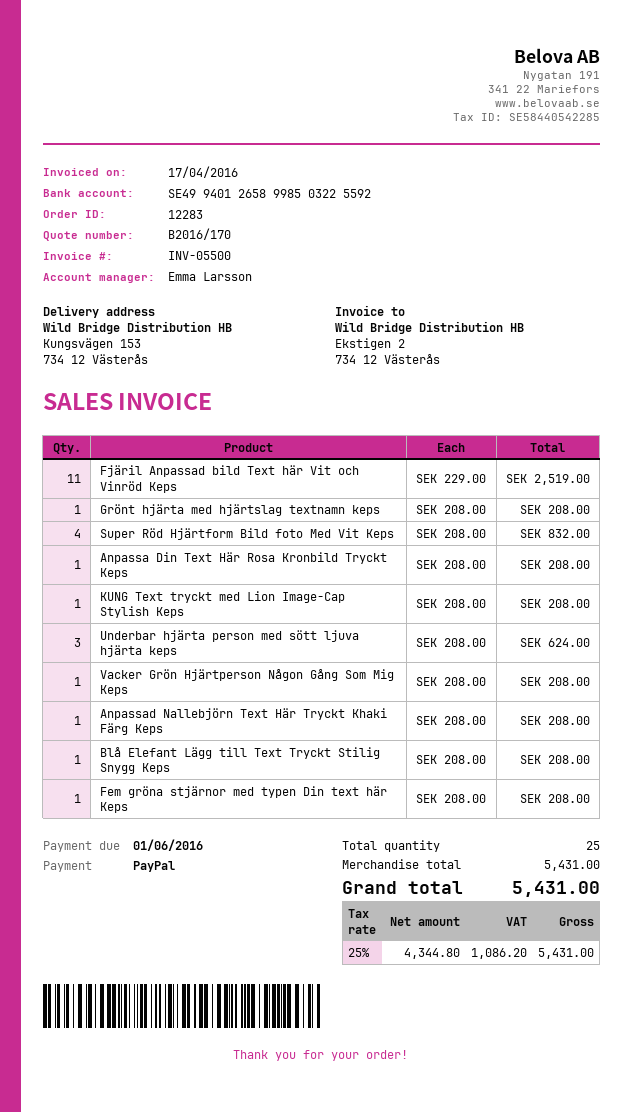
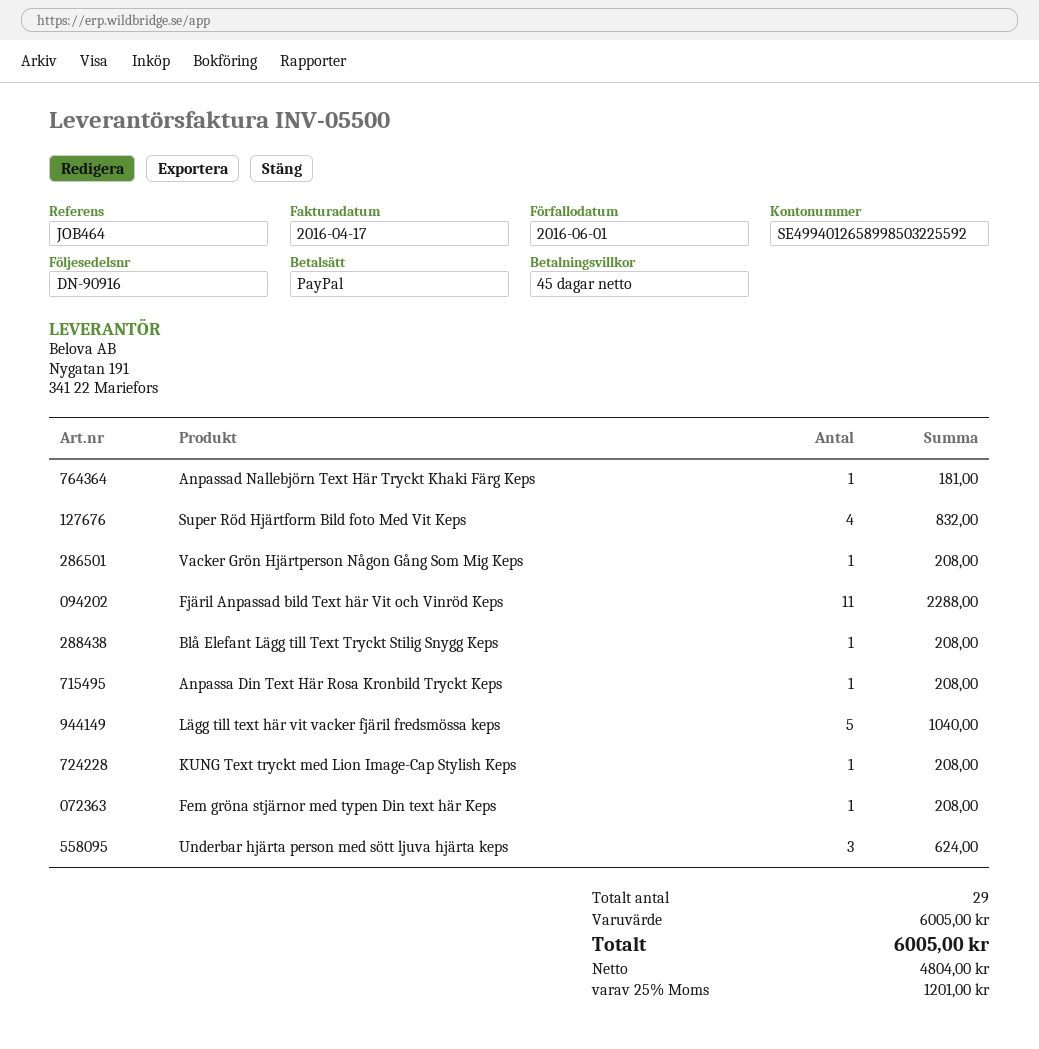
Fjäril Anpassad bild Text här Vit och Vinröd Keps: 11 for 2519.00 -> 11 for 2288.00
Grönt hjärta med hjärtslag textnamn keps: 1 for 208.00 -> none
Anpassad Nallebjörn Text Här Tryckt Khaki Färg Keps: 1 for 208.00 -> 1 for 181.00
Lägg till text här vit vacker fjäril fredsmössa keps: none -> 5 for 1040.00
total quantity: 25 -> 29
subtotal: 5431.00 -> 6005.00
net: 4344.80 -> 4804.00
tax: 25% = 1086.20 -> 25% = 1201.00
total: 5431.00 -> 6005.00

